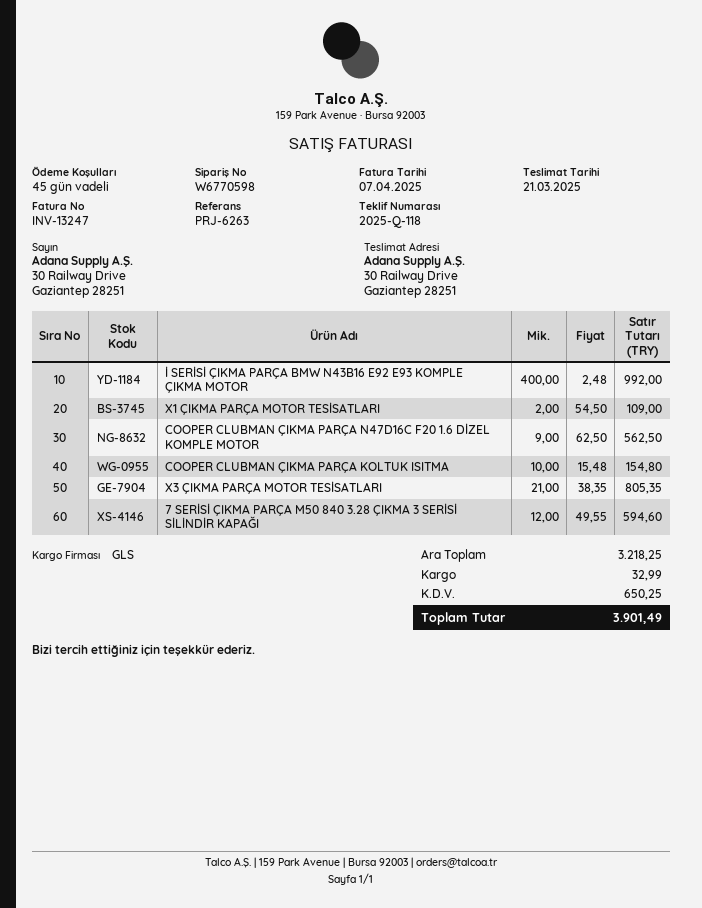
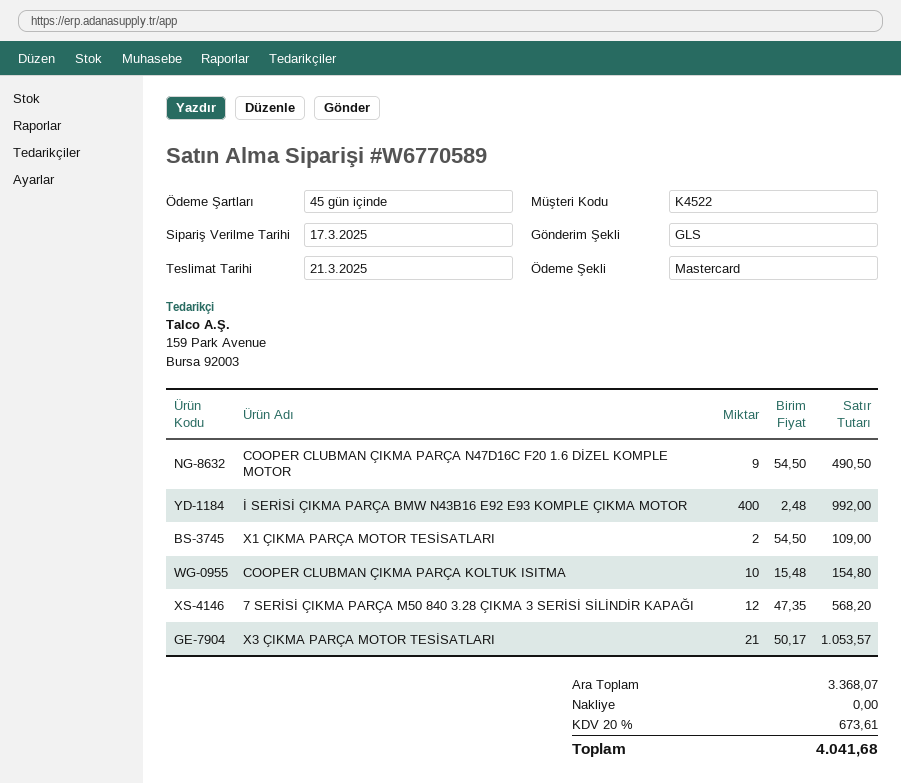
order number: W6770598 -> W6770589
COOPER CLUBMAN ÇIKMA PARÇA N47D16C F20 1.6 DİZEL KOMPLE MOTOR: 9 x 62.50 = 562.50 -> 9 x 54.50 = 490.50
X3 ÇIKMA PARÇA MOTOR TESİSATLARI: 21 x 38.35 = 805.35 -> 21 x 50.17 = 1053.57
7 SERİSİ ÇIKMA PARÇA M50 840 3.28 ÇIKMA 3 SERİSİ SİLİNDİR KAPAĞI: 12 x 49.55 = 594.60 -> 12 x 47.35 = 568.20
subtotal: 3218.25 -> 3368.07
shipping: 32.99 -> 0.00
tax: 650.25 -> 673.61
total: 3901.49 -> 4041.68

